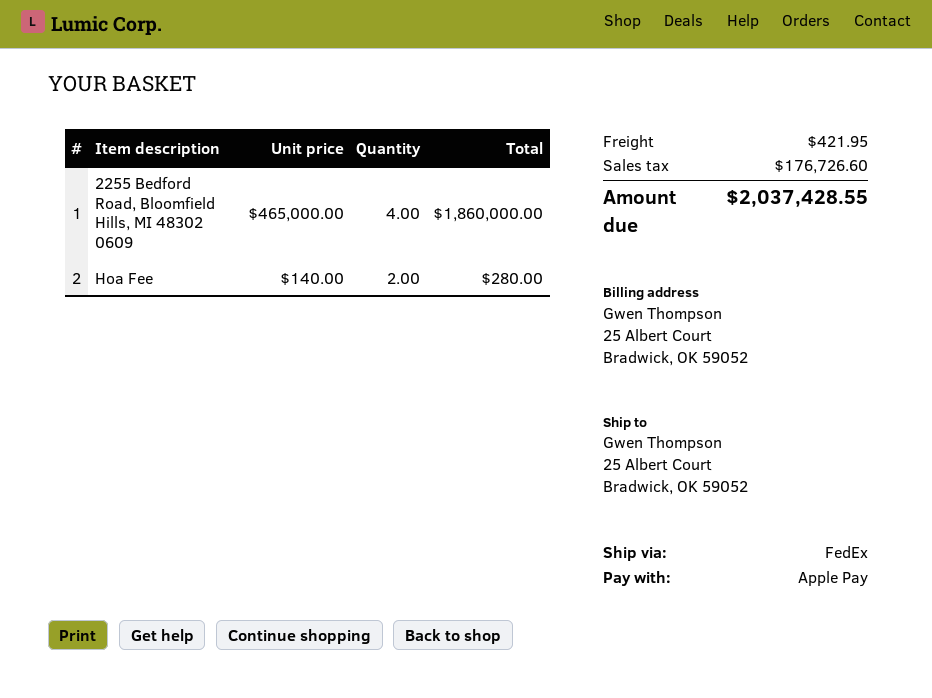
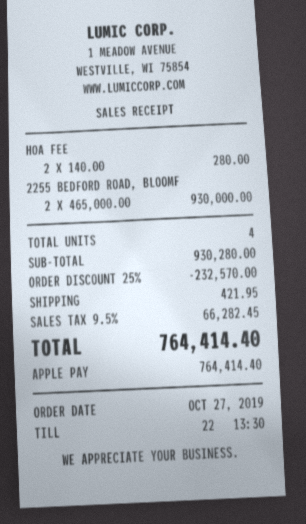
2255 Bedford Road, Bloomfield Hills, MI 48302 0609: 4 x 465000.00 = 1860000.00 -> 2 x 465000.00 = 930000.00
discount: none -> 25% = 232570.00
tax: 176726.60 -> 66282.45
total: 2037428.55 -> 764414.40

